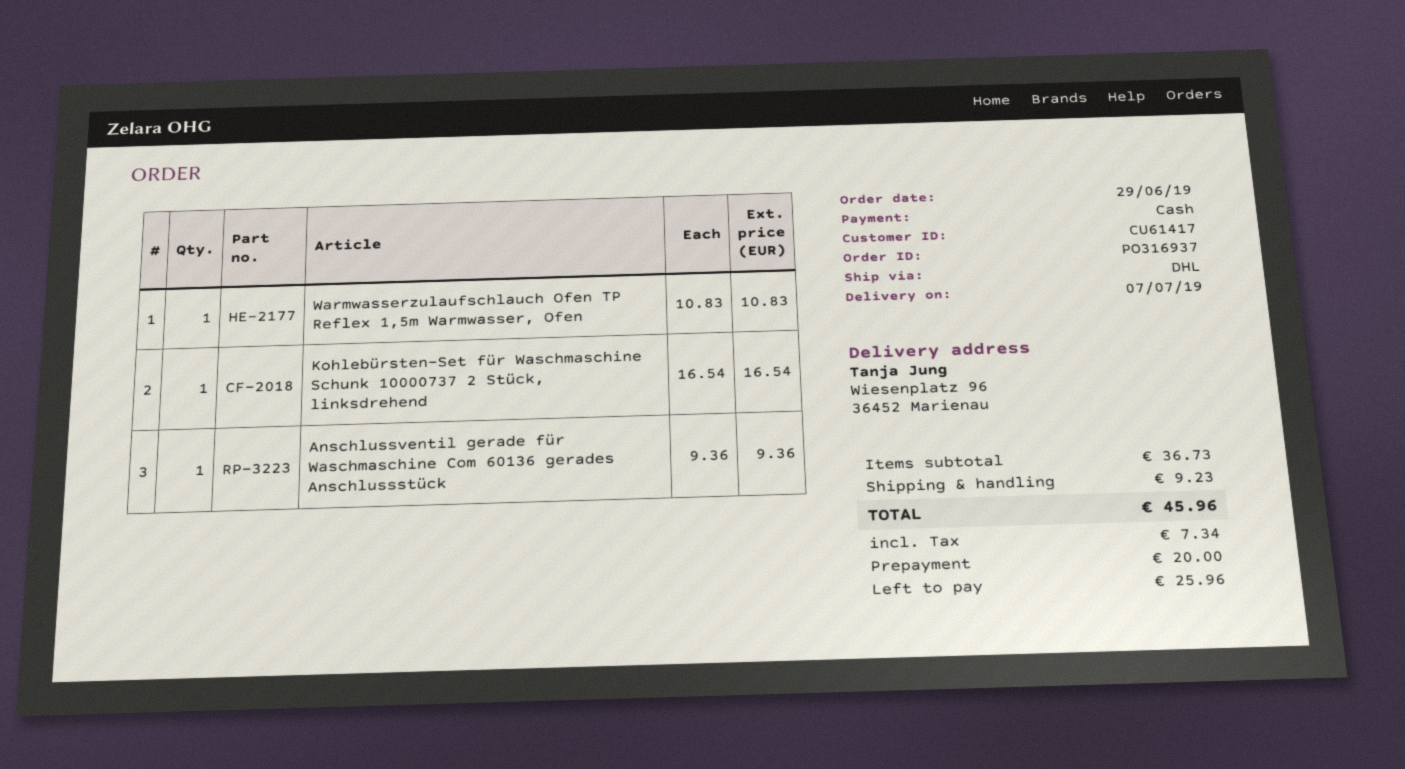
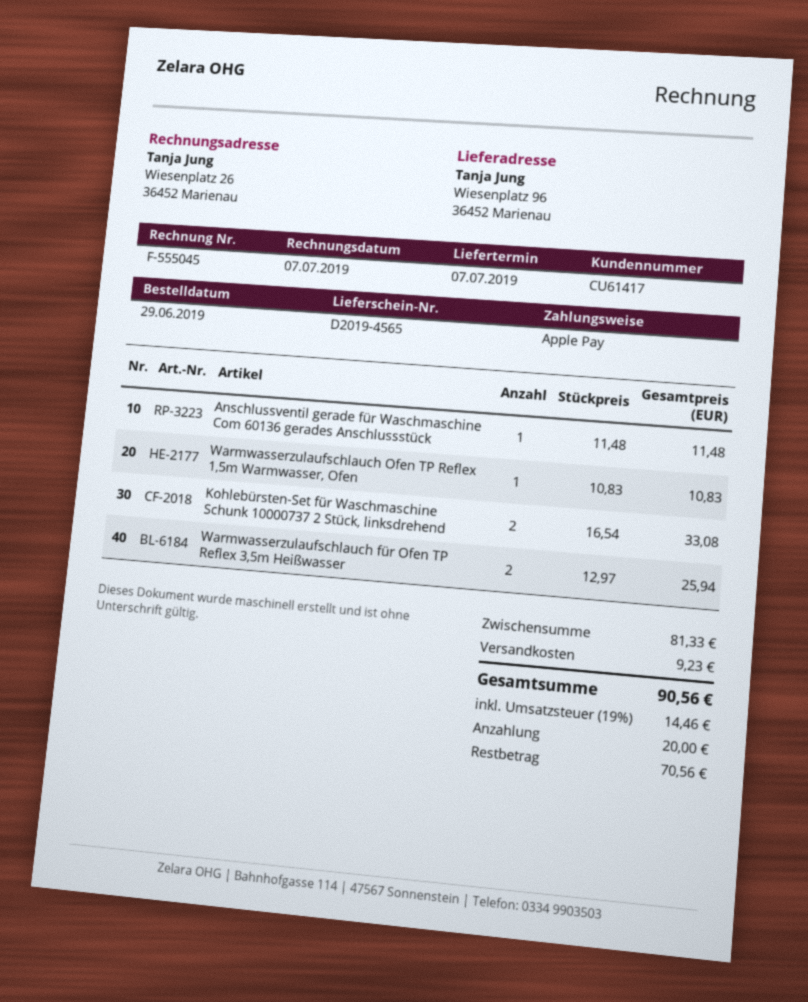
payment method: cash -> Apple Pay
Kohlebürsten-Set für Waschmaschine Schunk 10000737 2 Stück, linksdrehend: 1 x 16.54 = 16.54 -> 2 x 16.54 = 33.08
Anschlussventil gerade für Waschmaschine Com 60136 gerades Anschlussstück: 1 x 9.36 = 9.36 -> 1 x 11.48 = 11.48
Warmwasserzulaufschlauch für Ofen TP Reflex 3,5m Heißwasser: none -> 2 x 12.97 = 25.94
subtotal: 36.73 -> 81.33
tax: 7.34 -> 14.46
total: 45.96 -> 90.56
balance: 25.96 -> 70.56

